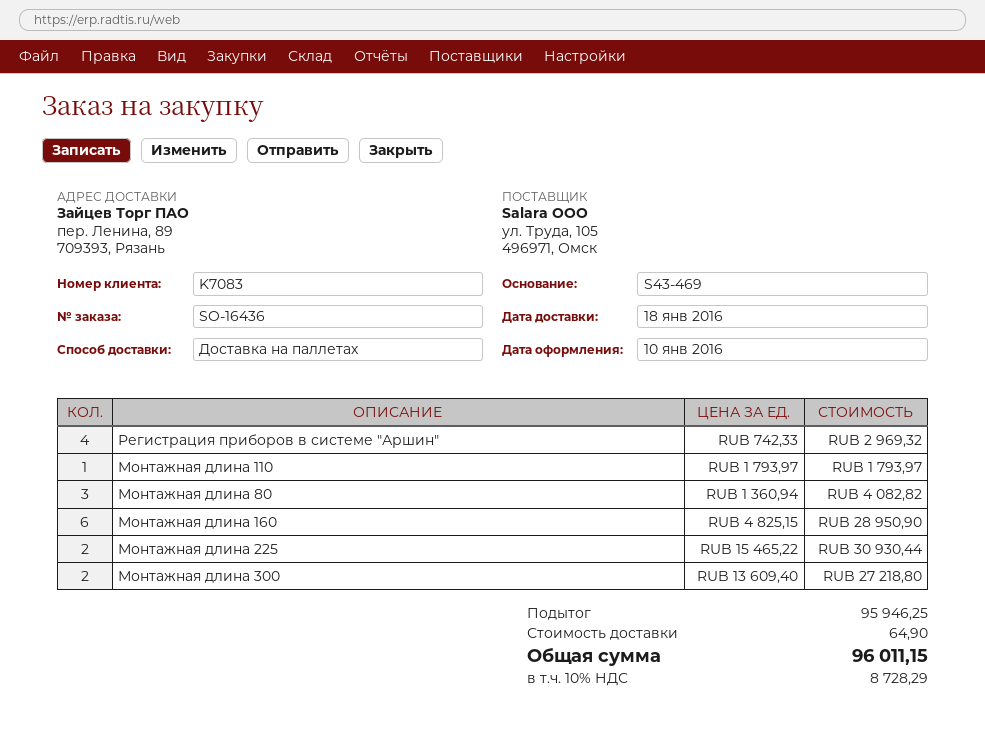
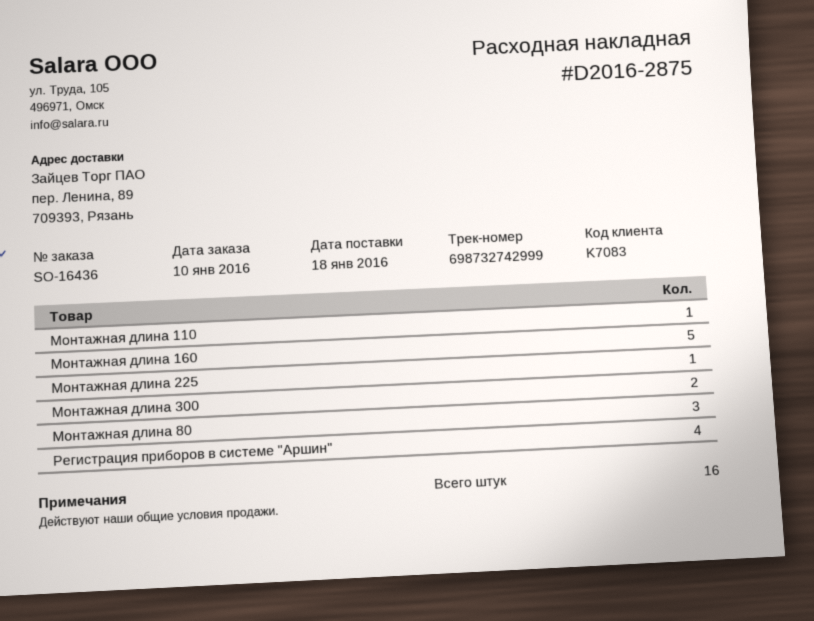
Монтажная длина 160: 6 -> 5
Монтажная длина 225: 2 -> 1

